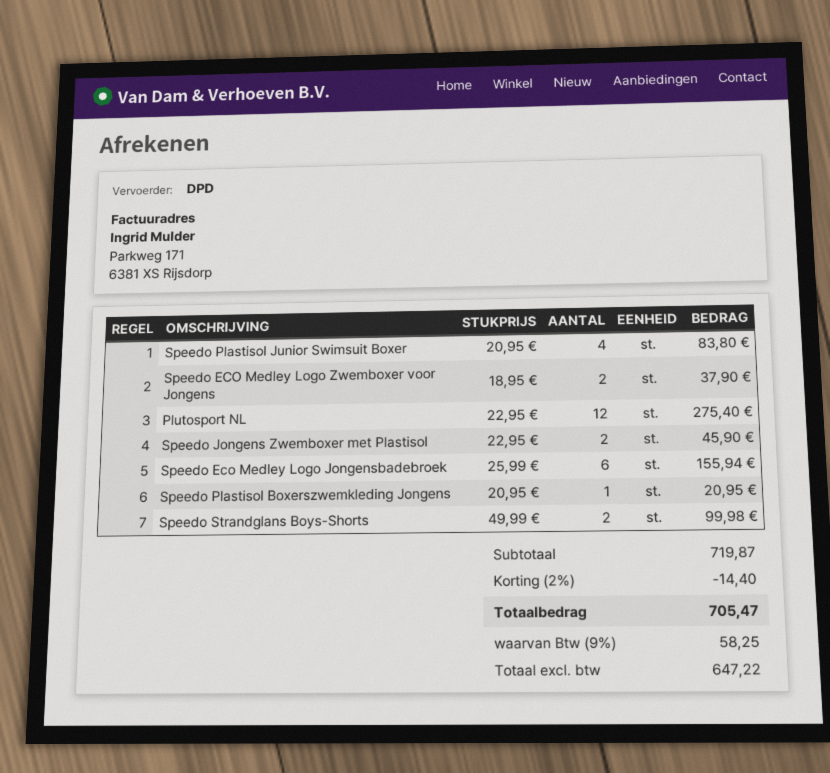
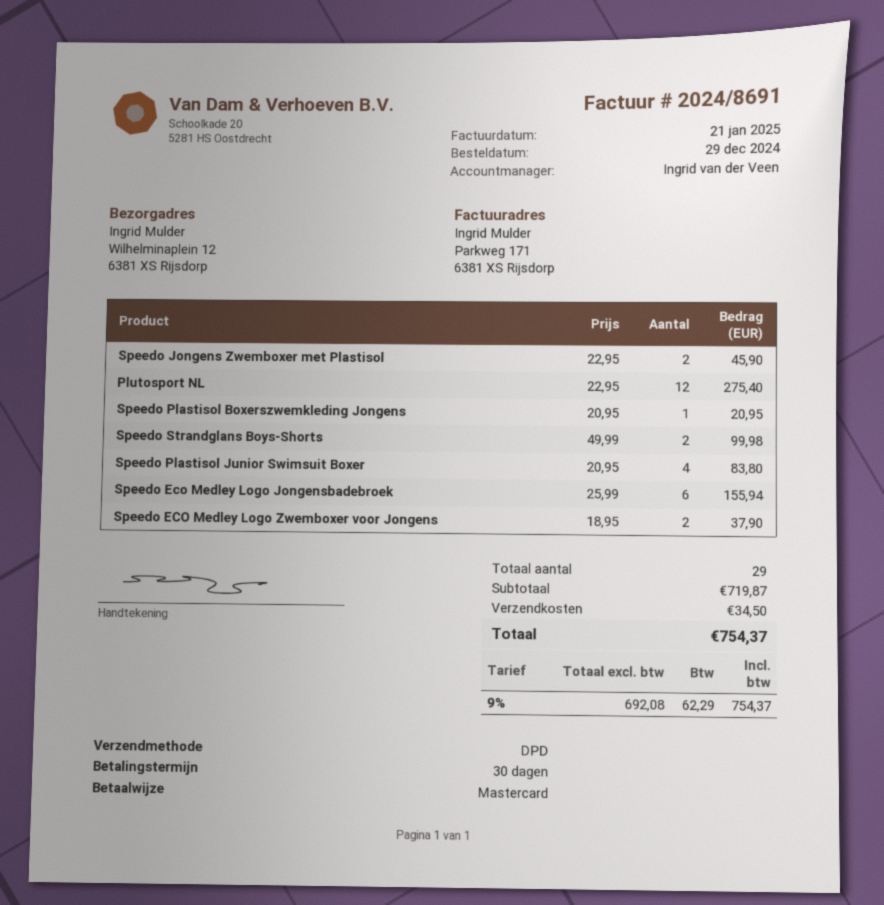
discount: 2% = 14.40 -> none
shipping: none -> 34.50
net: 647.22 -> 692.08
tax: 9% = 58.25 -> 9% = 62.29
total: 705.47 -> 754.37

